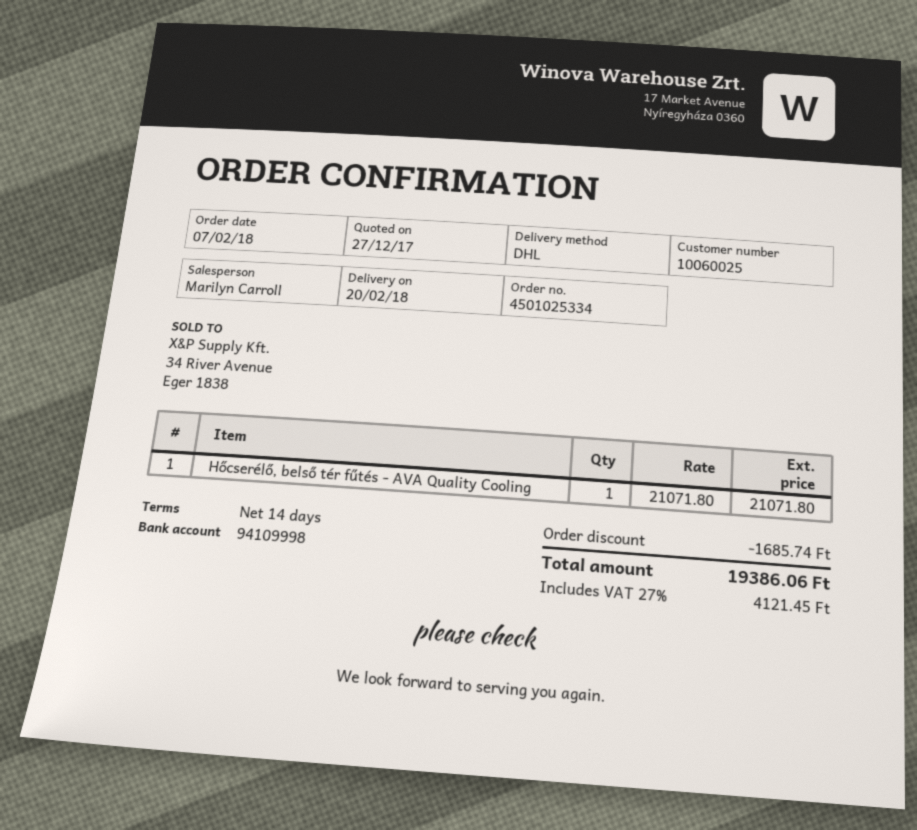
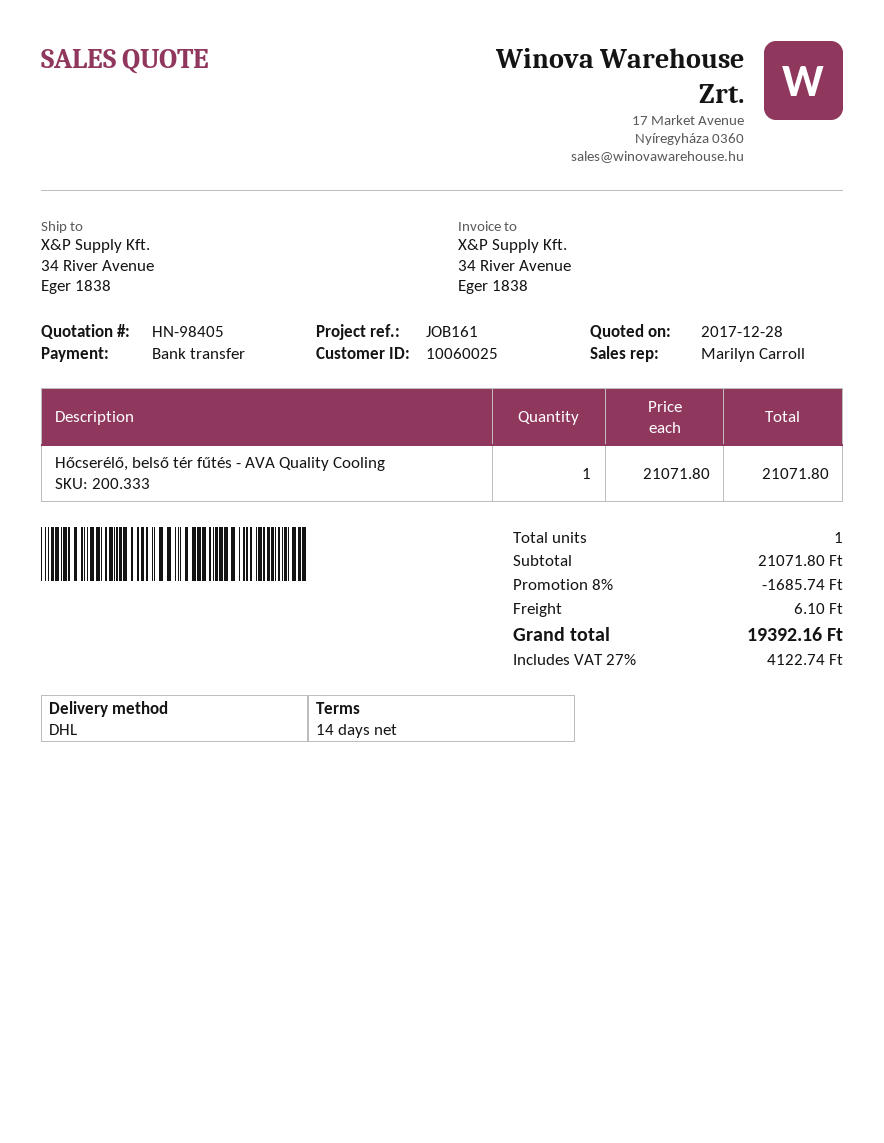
quote date: 2017-12-27 -> 2017-12-28
shipping: none -> 6.10
tax: 27% = 4121.45 -> 27% = 4122.74
total: 19386.06 -> 19392.16

